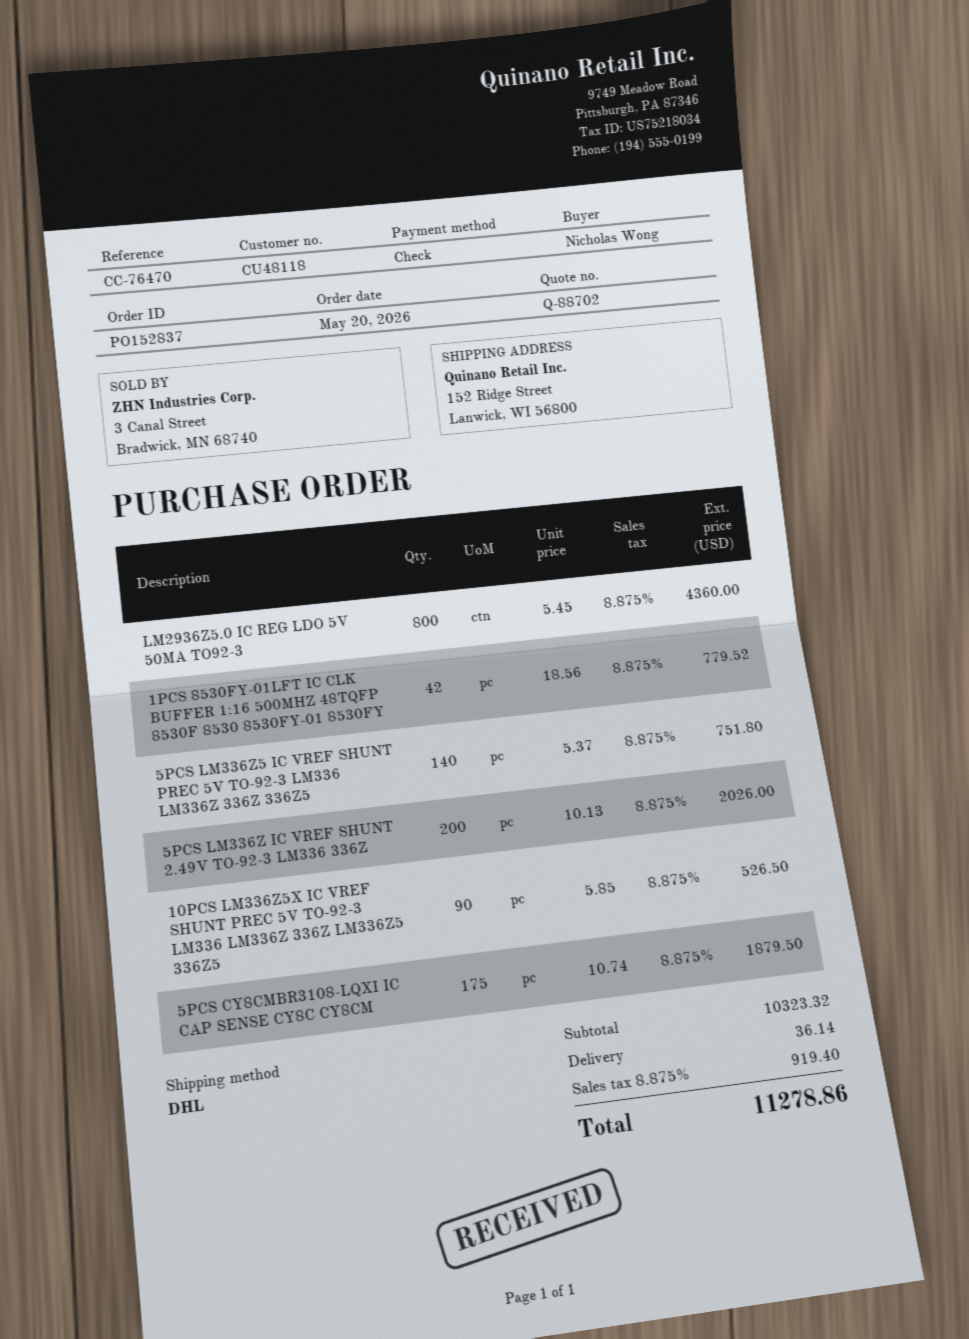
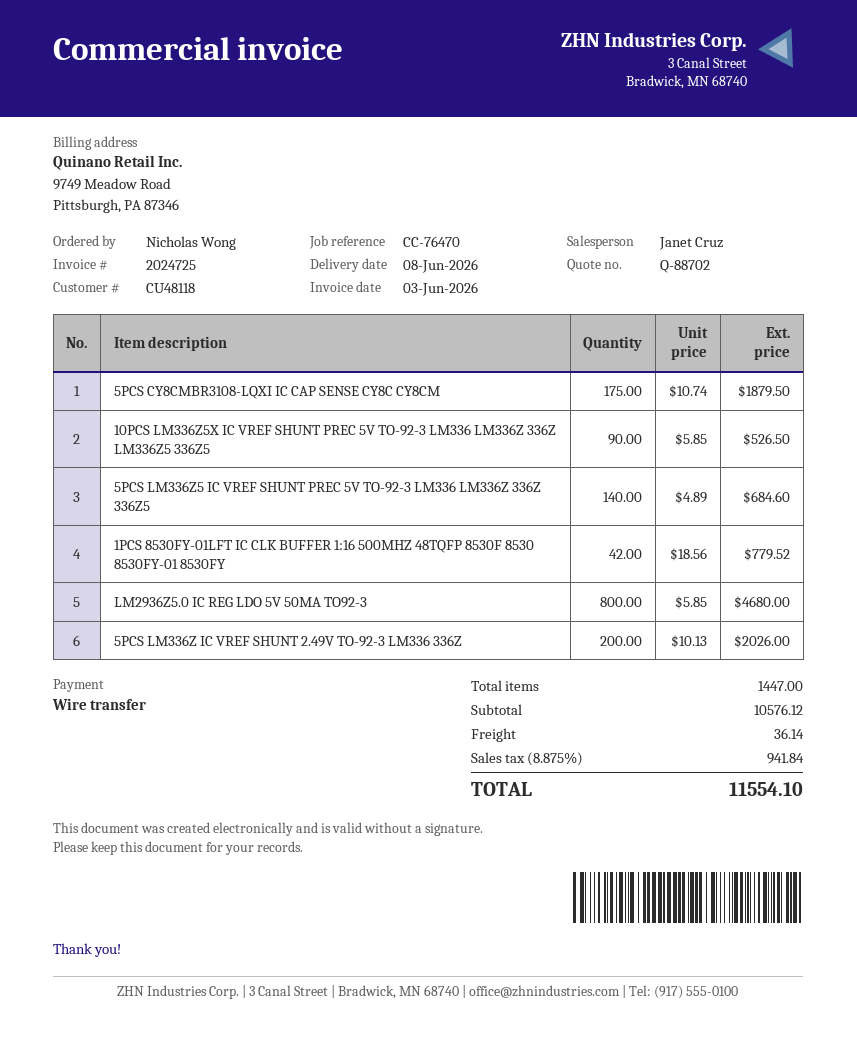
payment method: cheque -> bank transfer
LM2936Z5.0 IC REG LDO 5V 50MA TO92-3: 800 x 5.45 = 4360.00 -> 800 x 5.85 = 4680.00
5PCS LM336Z5 IC VREF SHUNT PREC 5V TO-92-3 LM336 LM336Z 336Z 336Z5: 140 x 5.37 = 751.80 -> 140 x 4.89 = 684.60
subtotal: 10323.32 -> 10576.12
tax: 8.875% = 919.40 -> 8.875% = 941.84
total: 11278.86 -> 11554.10

